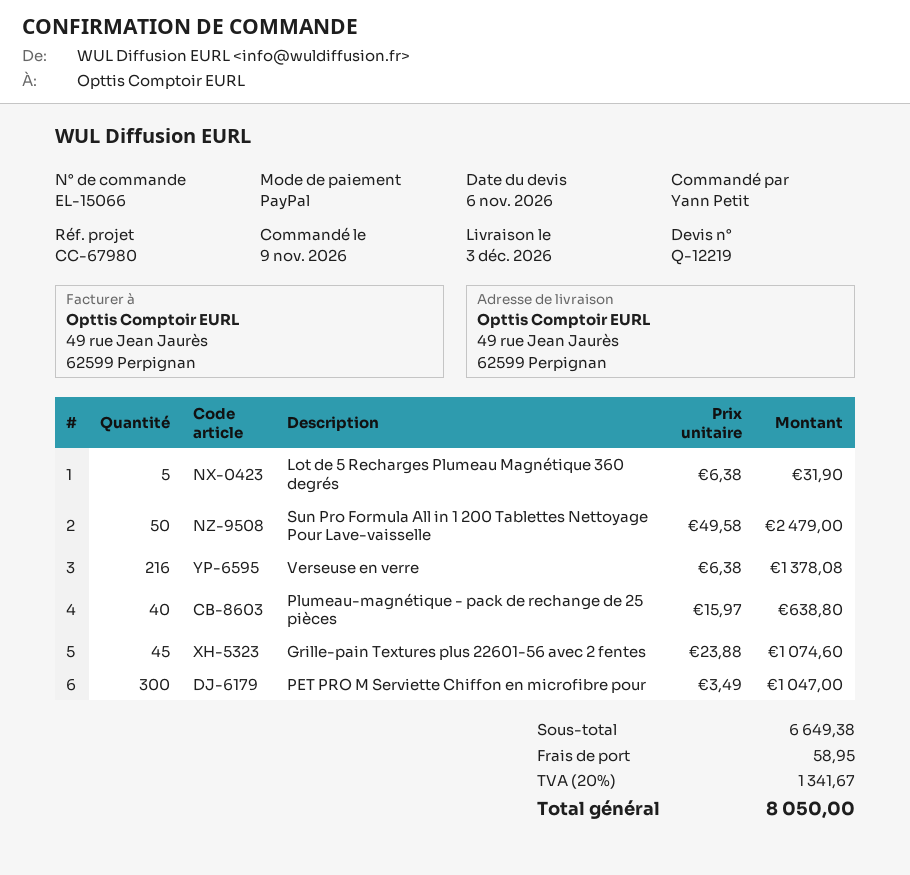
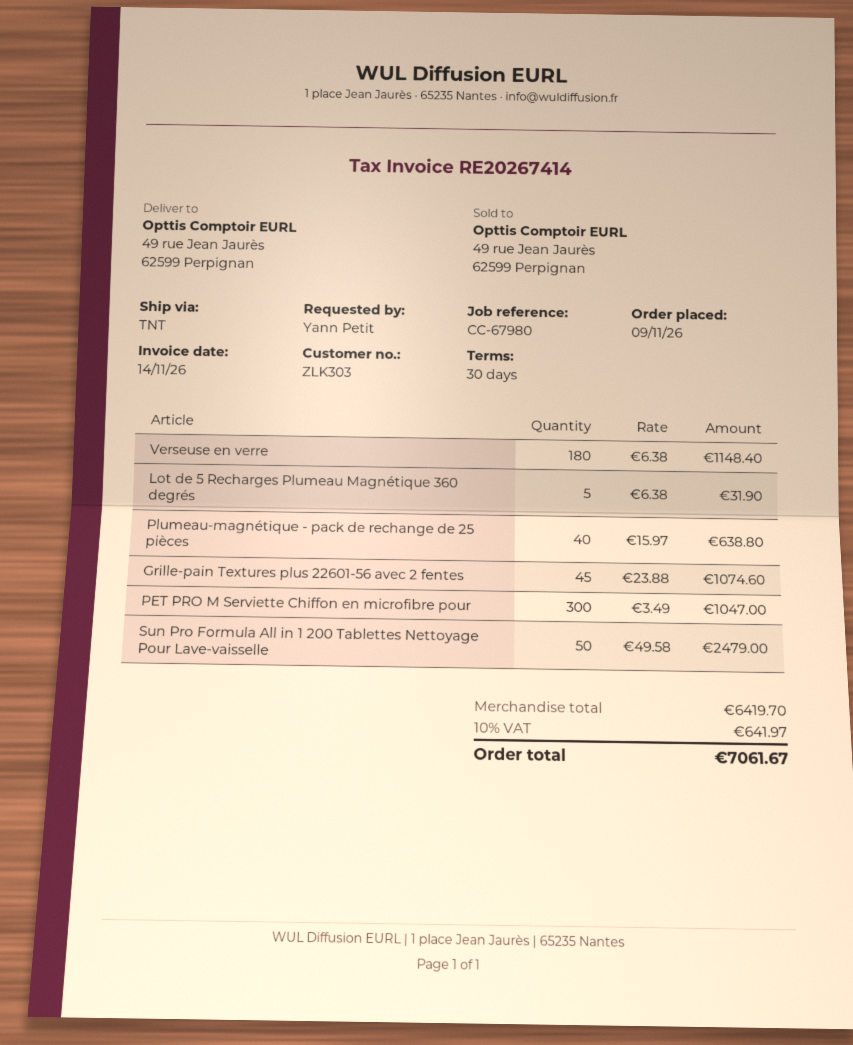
Verseuse en verre: 216 x 6.38 = 1378.08 -> 180 x 6.38 = 1148.40
subtotal: 6649.38 -> 6419.70
shipping: 58.95 -> none
tax: 20% = 1341.67 -> 10% = 641.97
total: 8050.00 -> 7061.67

